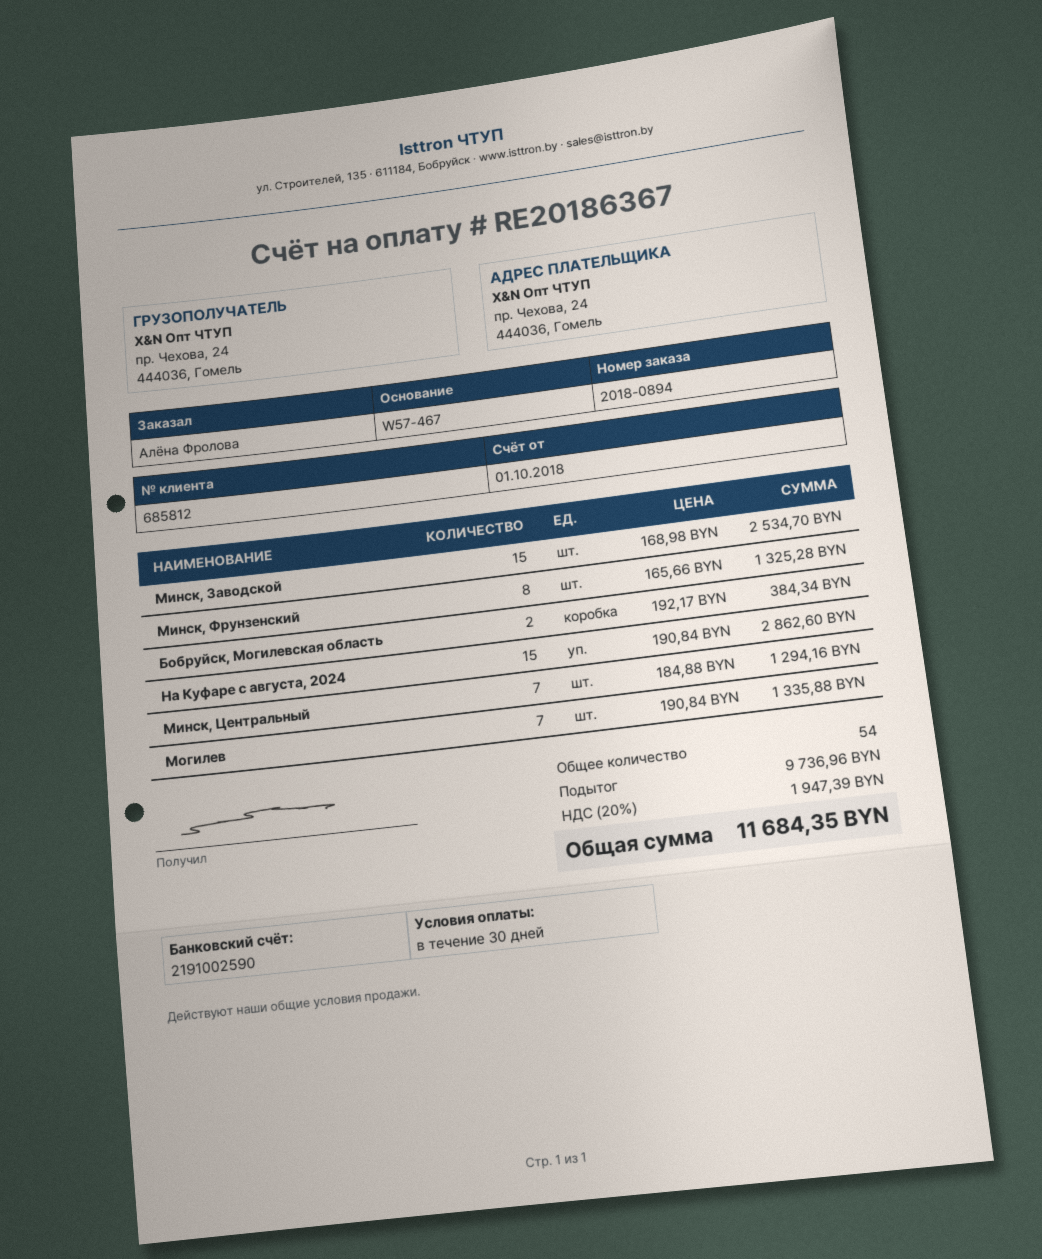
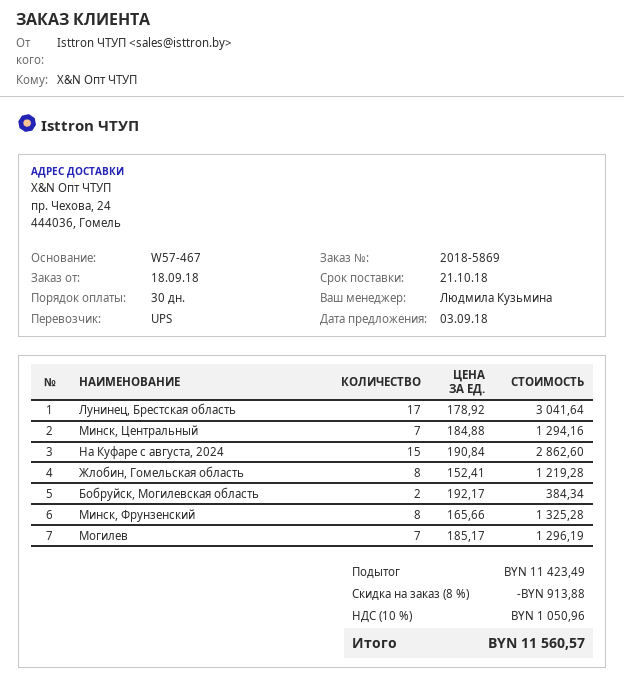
order number: 2018-0894 -> 2018-5869
Минск, Заводской: 15 x 168.98 = 2534.70 -> none
Могилев: 7 x 190.84 = 1335.88 -> 7 x 185.17 = 1296.19
Лунинец, Брестская область: none -> 17 x 178.92 = 3041.64
Жлобин, Гомельская область: none -> 8 x 152.41 = 1219.28
subtotal: 9736.96 -> 11423.49
discount: none -> 8% = 913.88
tax: 20% = 1947.39 -> 10% = 1050.96
total: 11684.35 -> 11560.57

